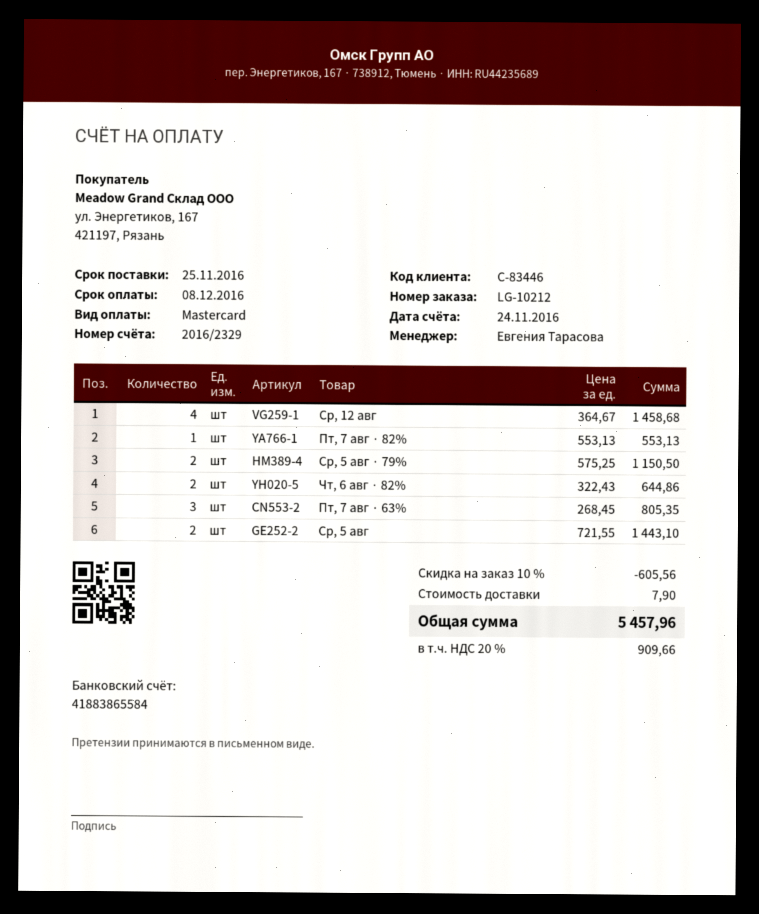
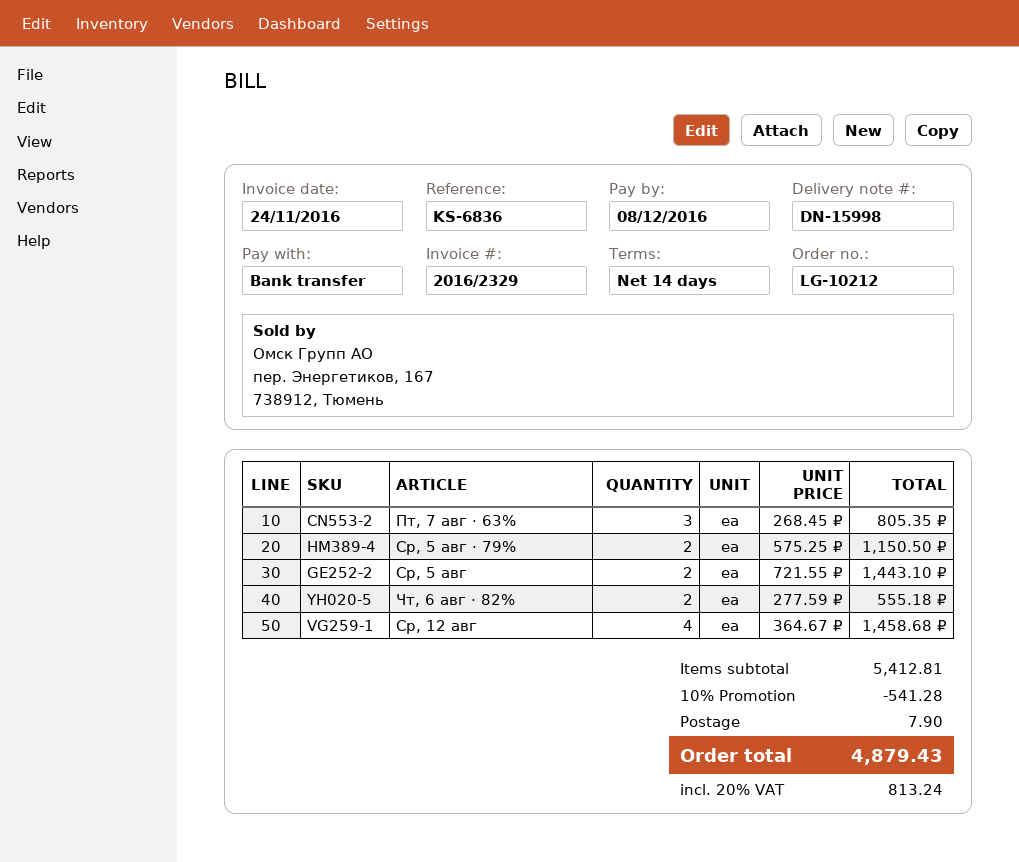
payment method: Mastercard -> bank transfer
Пт, 7 авг · 82%: 1 x 553.13 = 553.13 -> none
Чт, 6 авг · 82%: 2 x 322.43 = 644.86 -> 2 x 277.59 = 555.18
discount: 10% = 605.56 -> 10% = 541.28
tax: 20% = 909.66 -> 20% = 813.24
total: 5457.96 -> 4879.43

